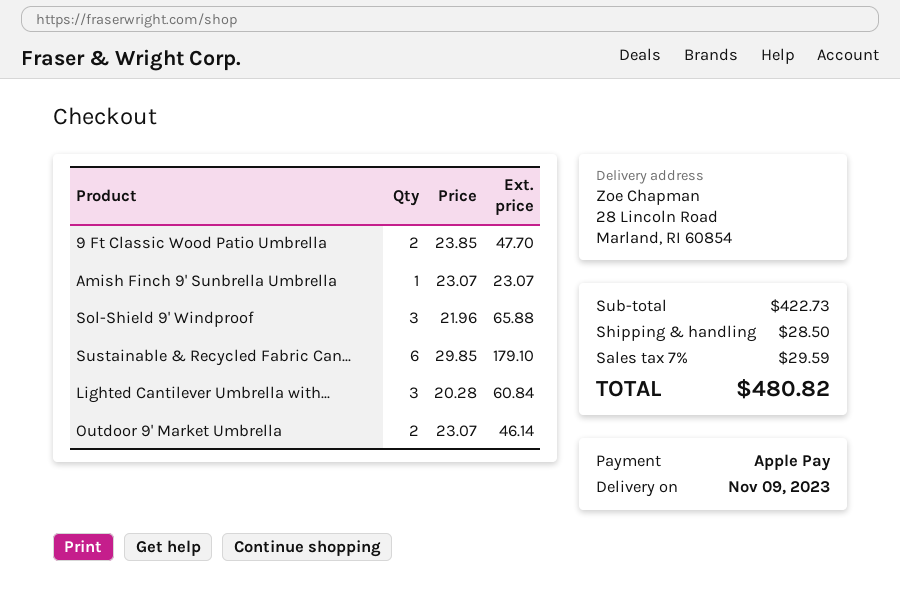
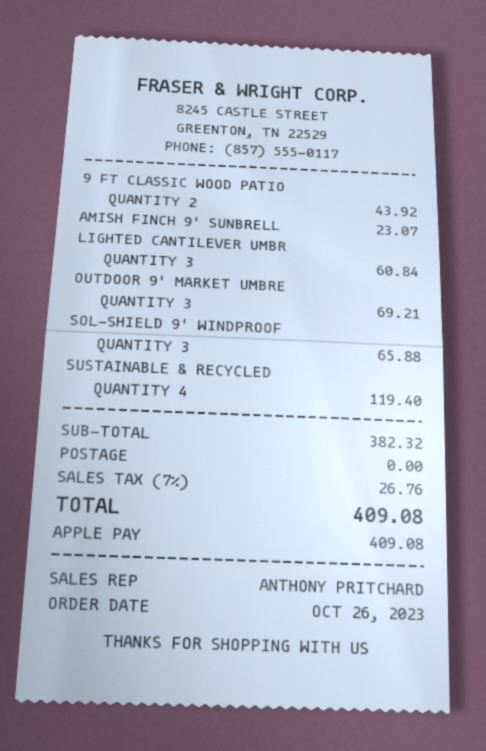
9 Ft Classic Wood Patio Umbrella: 2 for 47.70 -> 2 for 43.92
Sustainable & Recycled Fabric Can...: 6 for 179.10 -> 4 for 119.40
Outdoor 9' Market Umbrella: 2 for 46.14 -> 3 for 69.21
subtotal: 422.73 -> 382.32
shipping: 28.50 -> 0.00
tax: 7% = 29.59 -> 7% = 26.76
total: 480.82 -> 409.08

